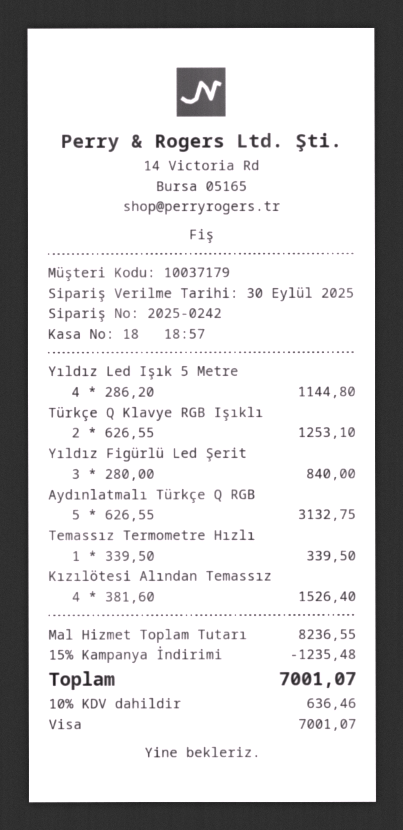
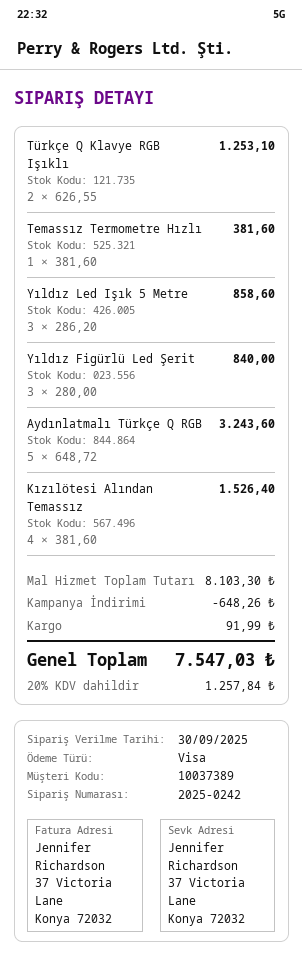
customer number: 10037179 -> 10037389
Yıldız Led Işık 5 Metre: 4 x 286.20 = 1144.80 -> 3 x 286.20 = 858.60
Aydınlatmalı Türkçe Q RGB: 5 x 626.55 = 3132.75 -> 5 x 648.72 = 3243.60
Temassız Termometre Hızlı: 1 x 339.50 = 339.50 -> 1 x 381.60 = 381.60
subtotal: 8236.55 -> 8103.30
discount: 1235.48 -> 648.26
shipping: none -> 91.99
tax: 10% = 636.46 -> 20% = 1257.84
total: 7001.07 -> 7547.03

